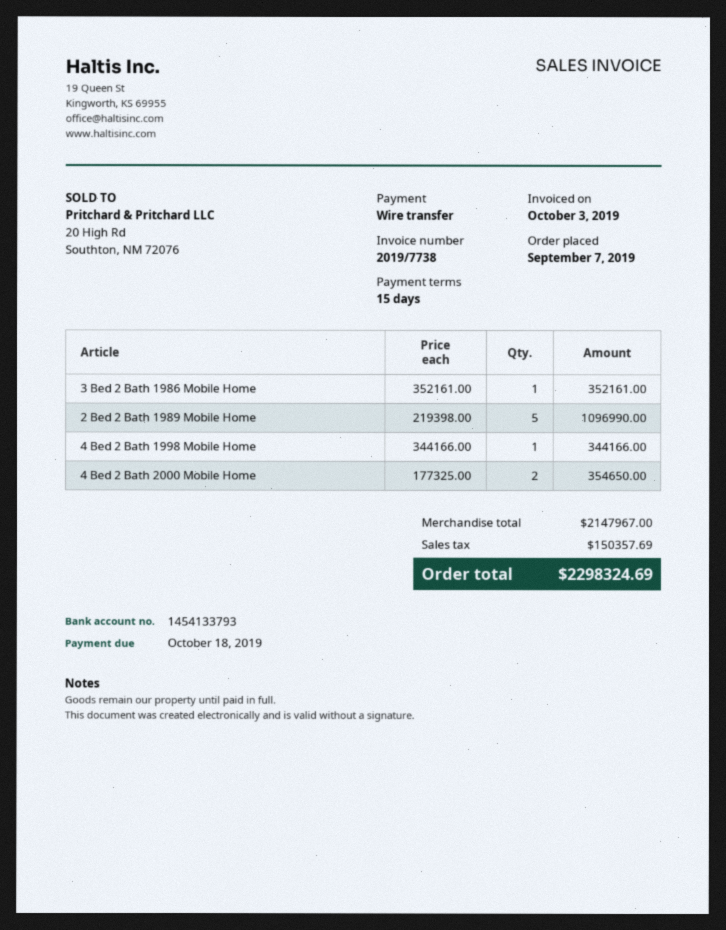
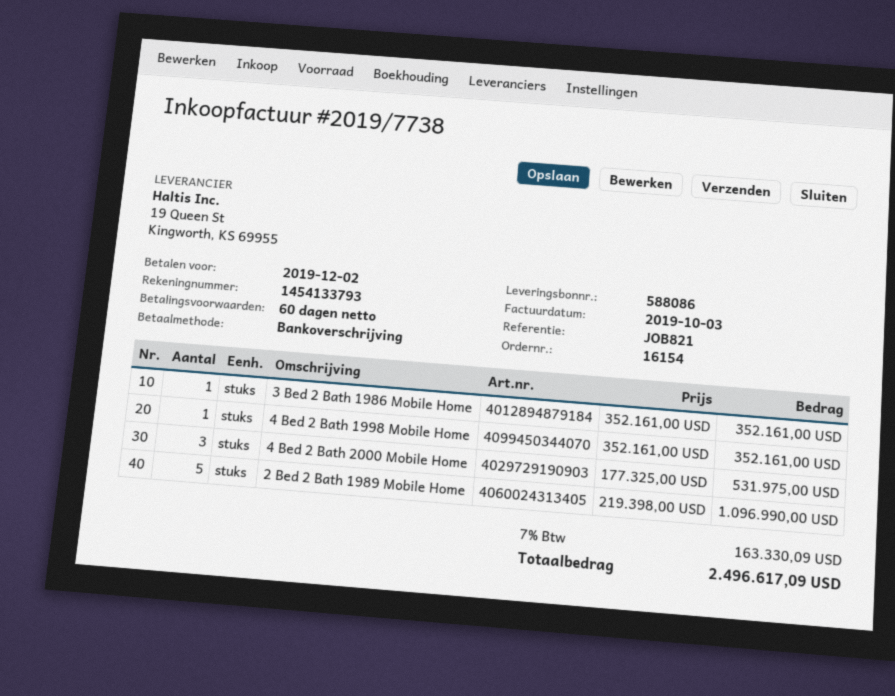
payment terms: 15 days -> 60 days
due date: 2019-10-18 -> 2019-12-02
4 Bed 2 Bath 1998 Mobile Home: 1 x 344166.00 = 344166.00 -> 1 x 352161.00 = 352161.00
4 Bed 2 Bath 2000 Mobile Home: 2 x 177325.00 = 354650.00 -> 3 x 177325.00 = 531975.00
tax: 150357.69 -> 163330.09
total: 2298324.69 -> 2496617.09

